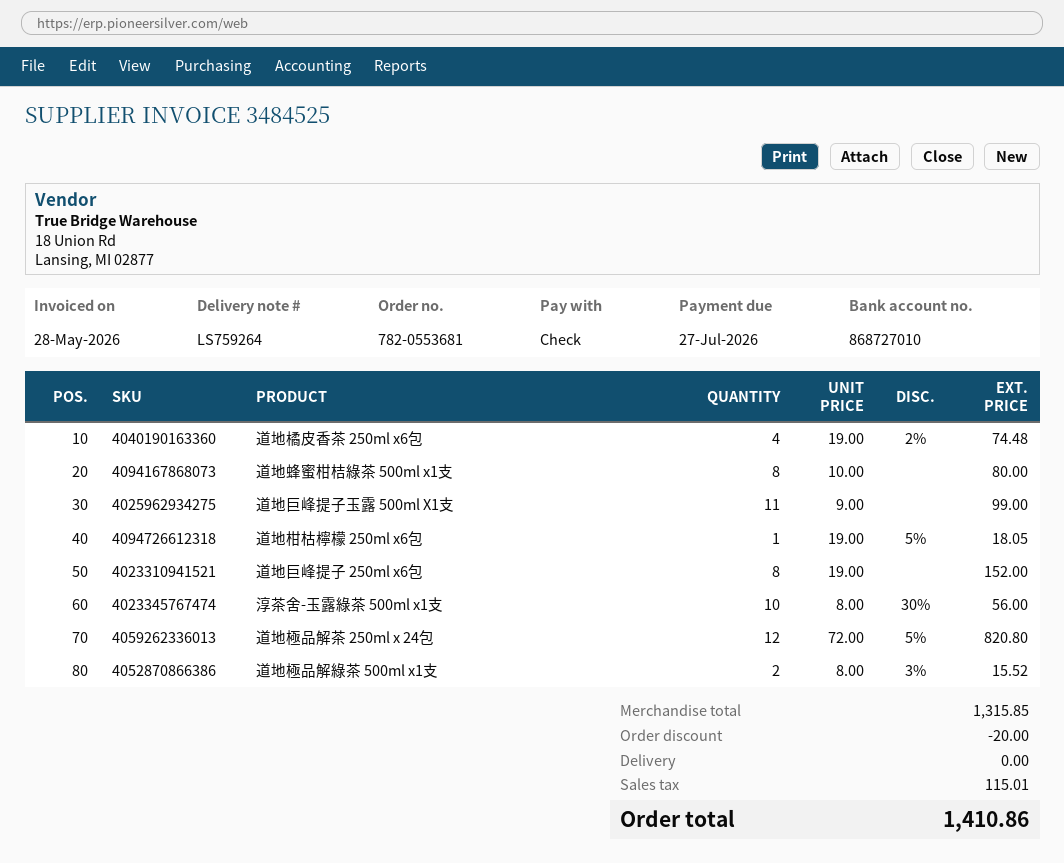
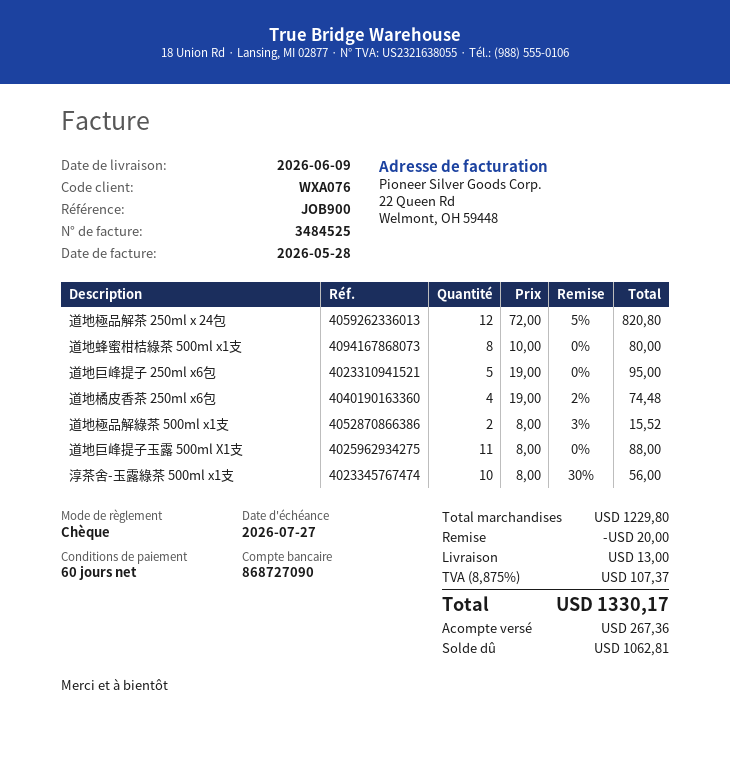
bank account: 868727010 -> 868727090
道地巨峰提子玉露 500ml X1支: 11 x 9.00 = 99.00 -> 11 x 8.00 = 88.00
道地柑枯檸檬 250ml x6包: 1 x 19.00 - 5% = 18.05 -> none
道地巨峰提子 250ml x6包: 8 x 19.00 = 152.00 -> 5 x 19.00 = 95.00
subtotal: 1315.85 -> 1229.80
shipping: 0.00 -> 13.00
tax: 115.01 -> 107.37
total: 1410.86 -> 1330.17

